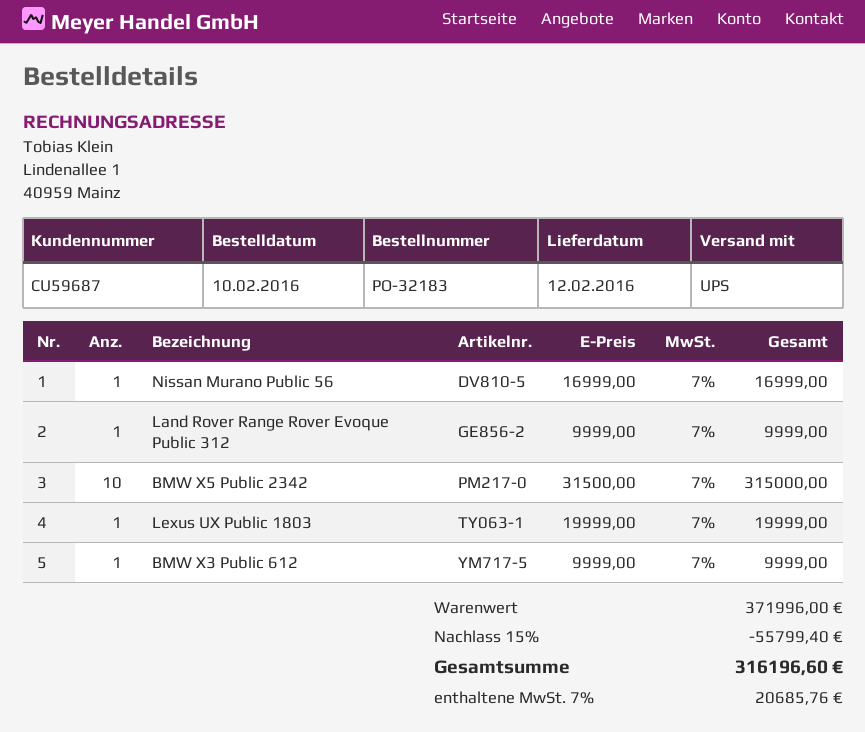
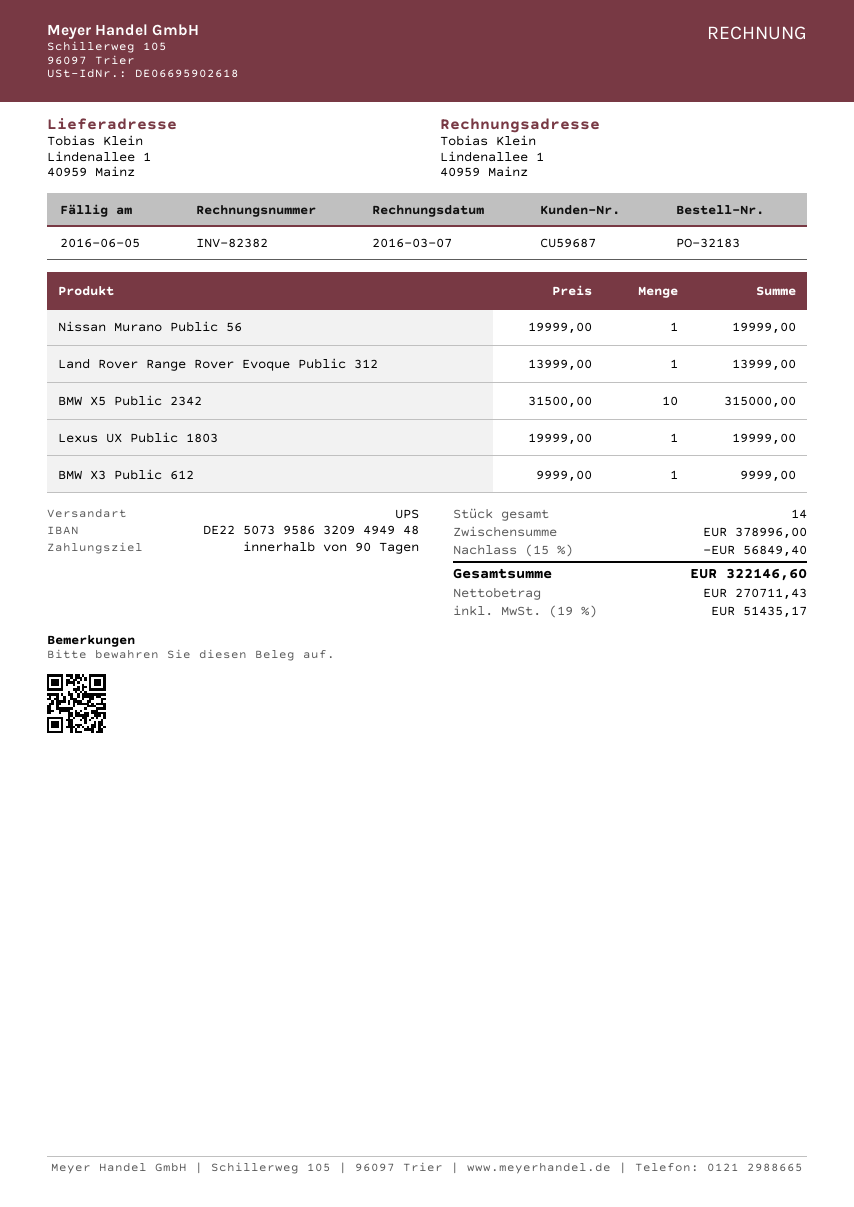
Nissan Murano Public 56: 1 x 16999.00 = 16999.00 -> 1 x 19999.00 = 19999.00
Land Rover Range Rover Evoque Public 312: 1 x 9999.00 = 9999.00 -> 1 x 13999.00 = 13999.00
subtotal: 371996.00 -> 378996.00
discount: 15% = 55799.40 -> 15% = 56849.40
tax: 7% = 20685.76 -> 19% = 51435.17
total: 316196.60 -> 322146.60

